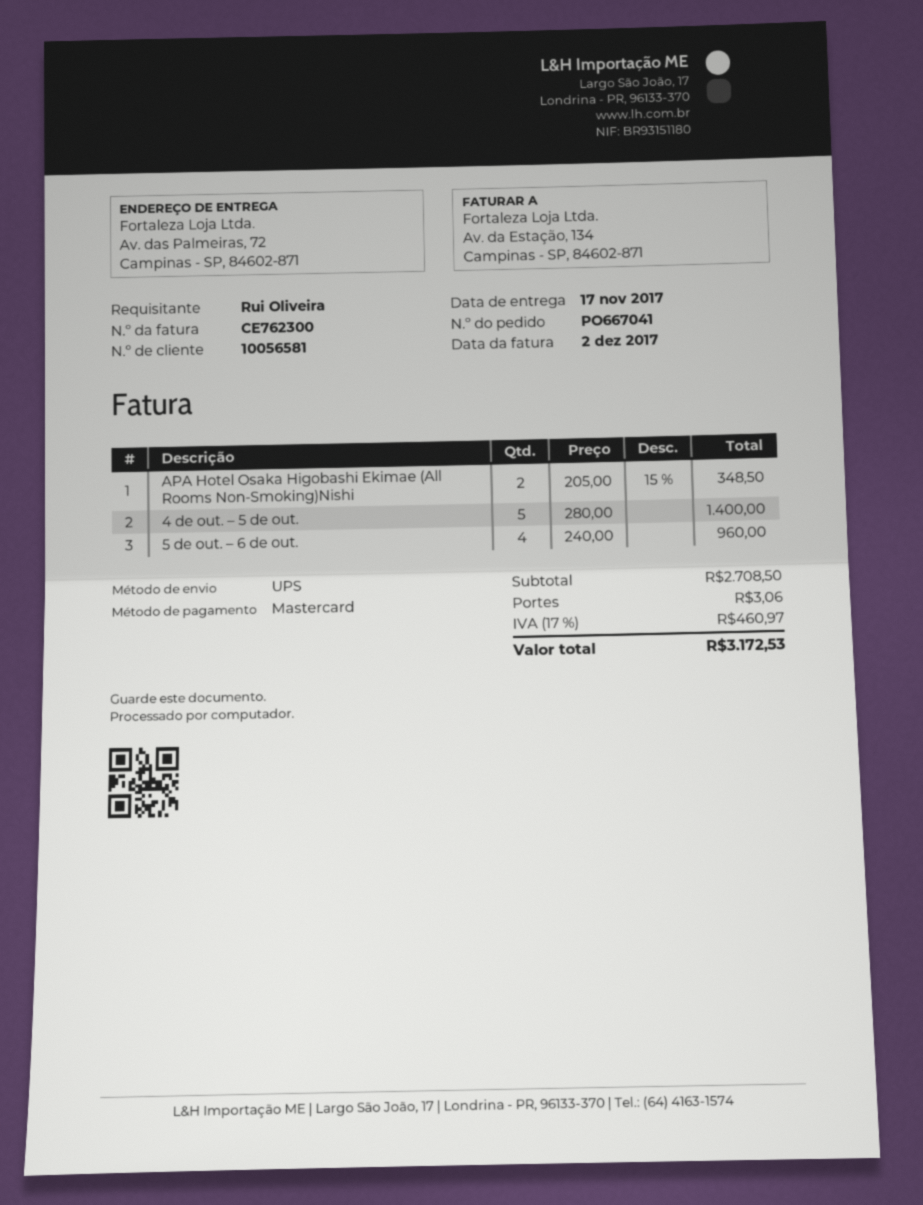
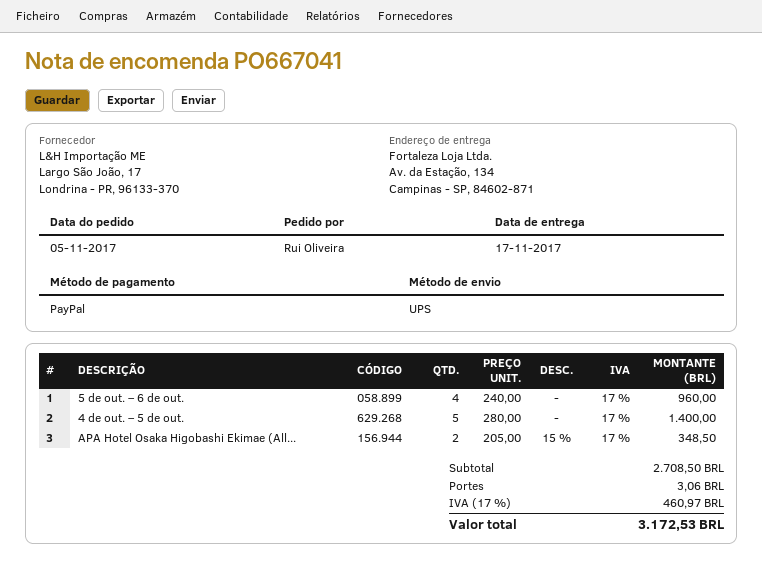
payment method: Mastercard -> PayPal
ship to: Av. das Palmeiras, 72, Campinas - SP, 84602-871 -> Av. da Estação, 134, Campinas - SP, 84602-871

